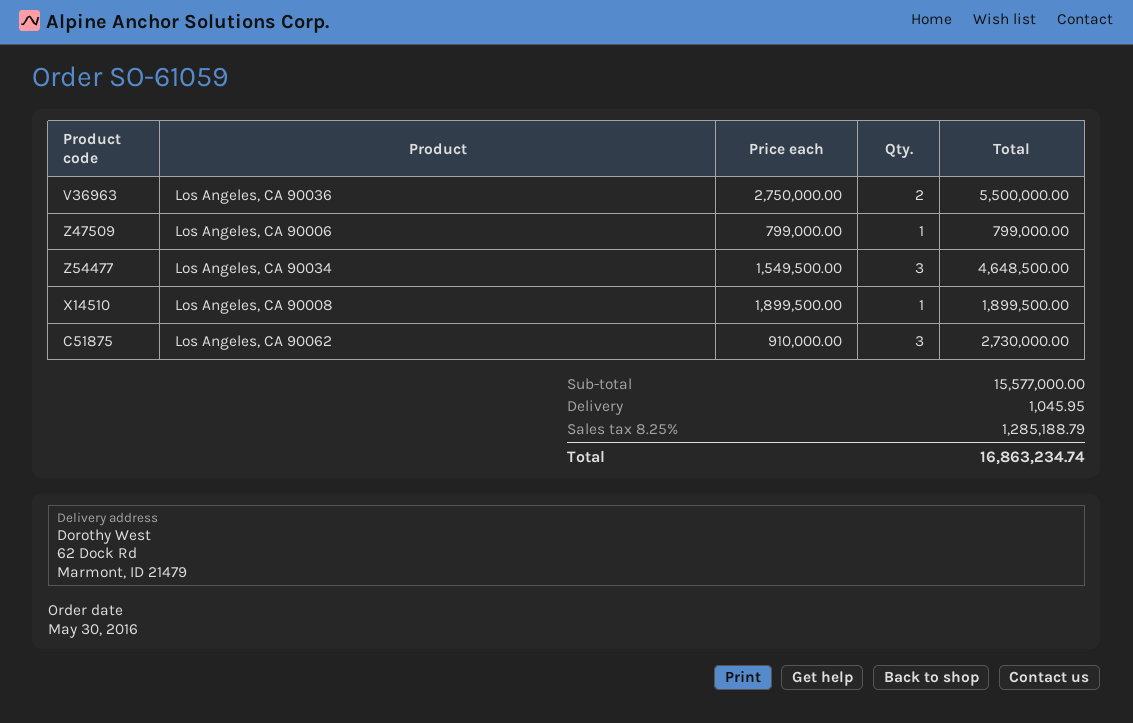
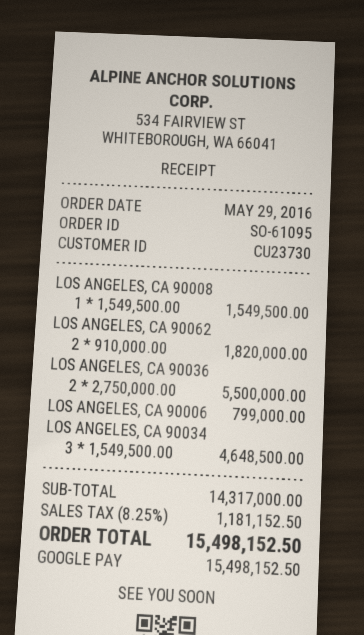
order number: SO-61059 -> SO-61095
order date: 2016-05-30 -> 2016-05-29
Los Angeles, CA 90008: 1 x 1899500.00 = 1899500.00 -> 1 x 1549500.00 = 1549500.00
Los Angeles, CA 90062: 3 x 910000.00 = 2730000.00 -> 2 x 910000.00 = 1820000.00
subtotal: 15577000.00 -> 14317000.00
shipping: 1045.95 -> none
tax: 8.25% = 1285188.79 -> 8.25% = 1181152.50
total: 16863234.74 -> 15498152.50

